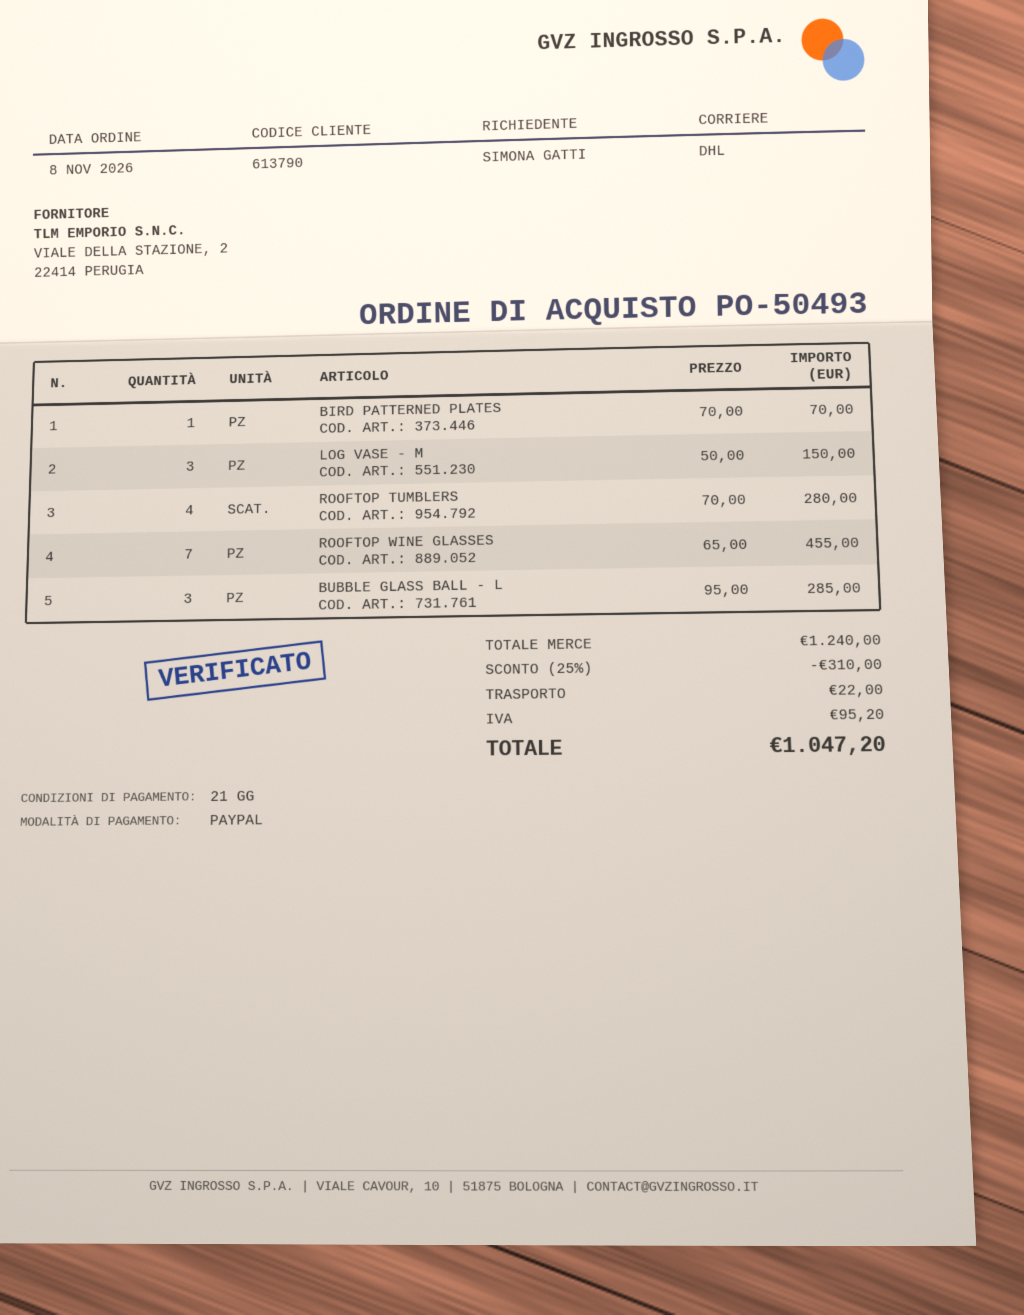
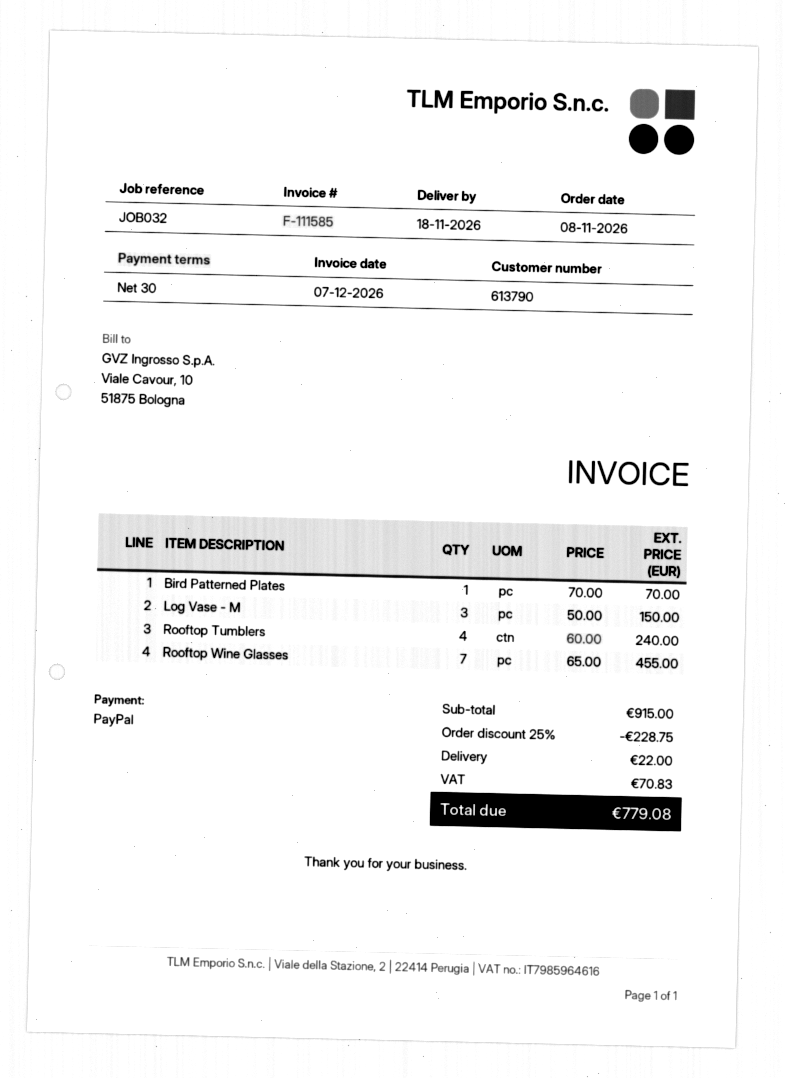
payment terms: 21 days -> 30 days
ROOFTOP TUMBLERS: 4 x 70.00 = 280.00 -> 4 x 60.00 = 240.00
BUBBLE GLASS BALL - L: 3 x 95.00 = 285.00 -> none
subtotal: 1240.00 -> 915.00
discount: 25% = 310.00 -> 25% = 228.75
tax: 95.20 -> 70.83
total: 1047.20 -> 779.08

